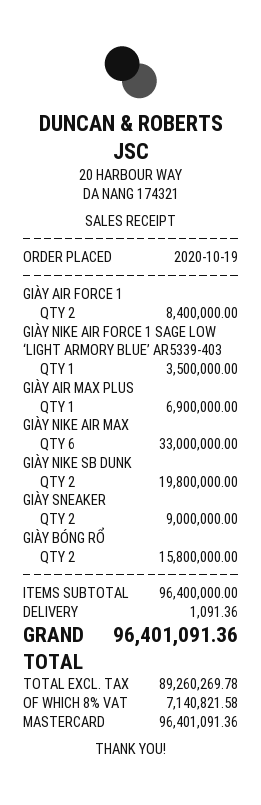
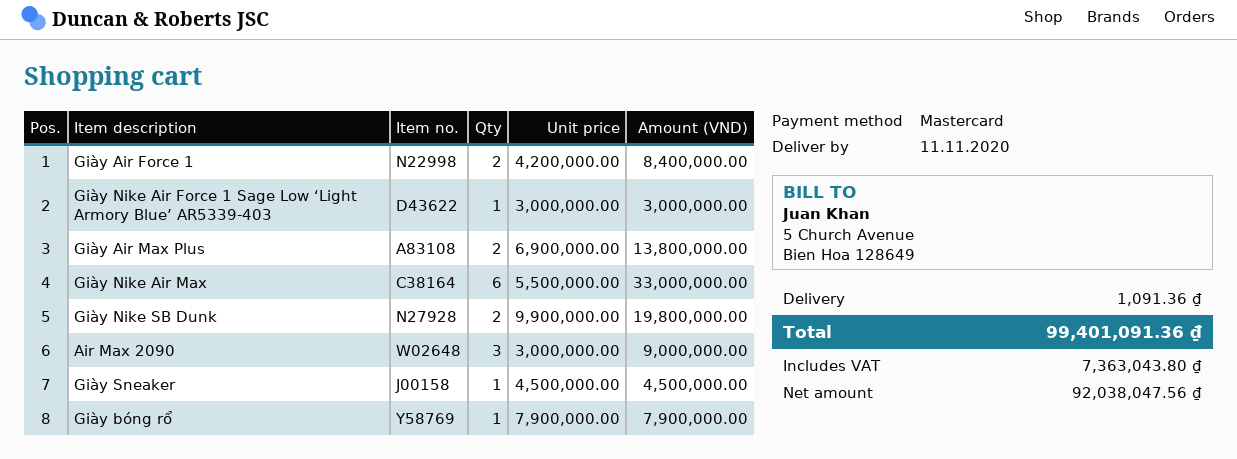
GIÀY NIKE AIR FORCE 1 SAGE LOW ‘LIGHT ARMORY BLUE’ AR5339-403: 1 for 3500000.00 -> 1 for 3000000.00
GIÀY AIR MAX PLUS: 1 for 6900000.00 -> 2 for 13800000.00
GIÀY SNEAKER: 2 for 9000000.00 -> 1 for 4500000.00
GIÀY BÓNG RỔ: 2 for 15800000.00 -> 1 for 7900000.00
Air Max 2090: none -> 3 for 9000000.00
net: 89260269.78 -> 92038047.56
tax: 7140821.58 -> 7363043.80
total: 96401091.36 -> 99401091.36

